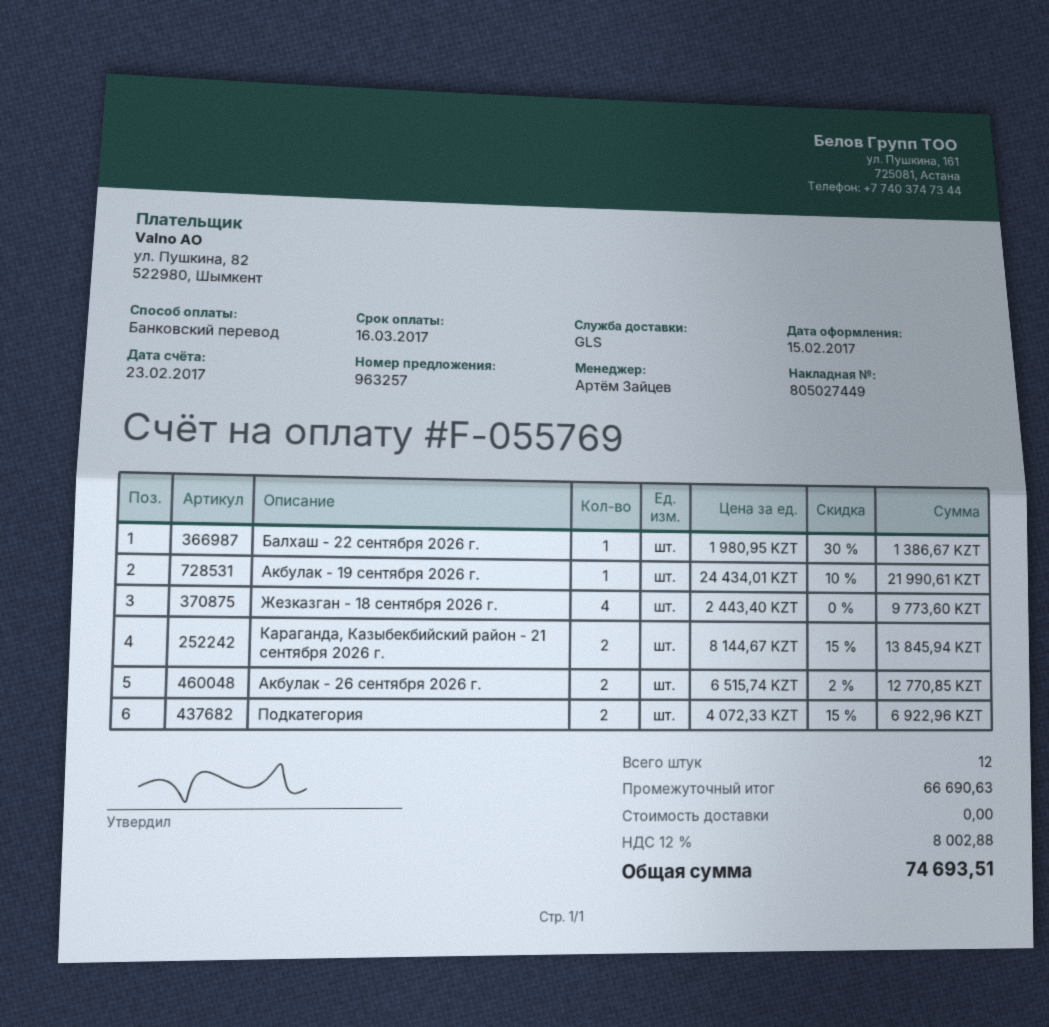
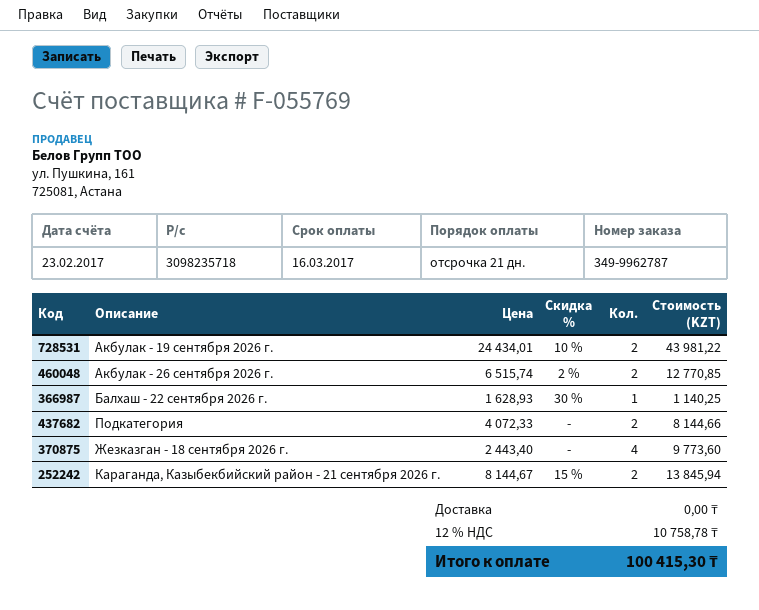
Балхаш - 22 сентября 2026 г.: 1 x 1980.95 - 30% = 1386.67 -> 1 x 1628.93 - 30% = 1140.25
Акбулак - 19 сентября 2026 г.: 1 x 24434.01 - 10% = 21990.61 -> 2 x 24434.01 - 10% = 43981.22
Подкатегория: 2 x 4072.33 - 15% = 6922.96 -> 2 x 4072.33 = 8144.66
tax: 12% = 8002.88 -> 12% = 10758.78
total: 74693.51 -> 100415.30

